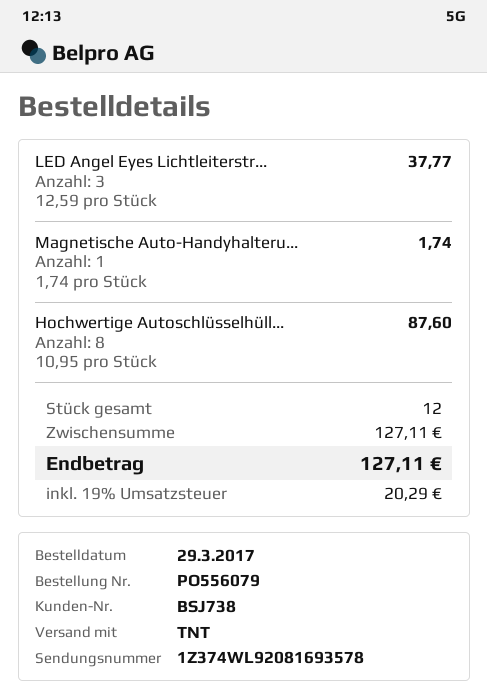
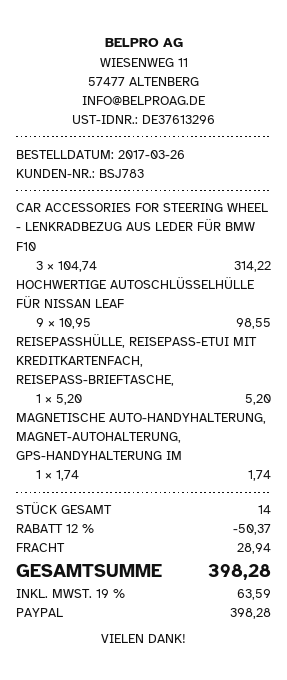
order date: 2017-03-29 -> 2017-03-26
customer number: BSJ738 -> BSJ783
LED Angel Eyes Lichtleiterstr...: 3 x 12.59 = 37.77 -> none
Hochwertige Autoschlüsselhüll...: 8 x 10.95 = 87.60 -> 9 x 10.95 = 98.55
CAR ACCESSORIES FOR STEERING WHEEL - LENKRADBEZUG AUS LEDER FÜR BMW F10: none -> 3 x 104.74 = 314.22
REISEPASSHÜLLE, REISEPASS-ETUI MIT KREDITKARTENFACH, REISEPASS-BRIEFTASCHE,: none -> 1 x 5.20 = 5.20
total quantity: 12 -> 14
discount: none -> 12% = 50.37
shipping: none -> 28.94
tax: 19% = 20.29 -> 19% = 63.59
total: 127.11 -> 398.28

